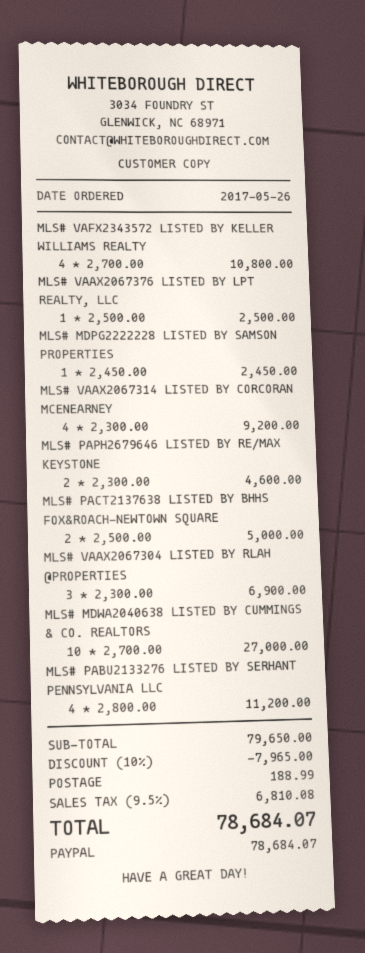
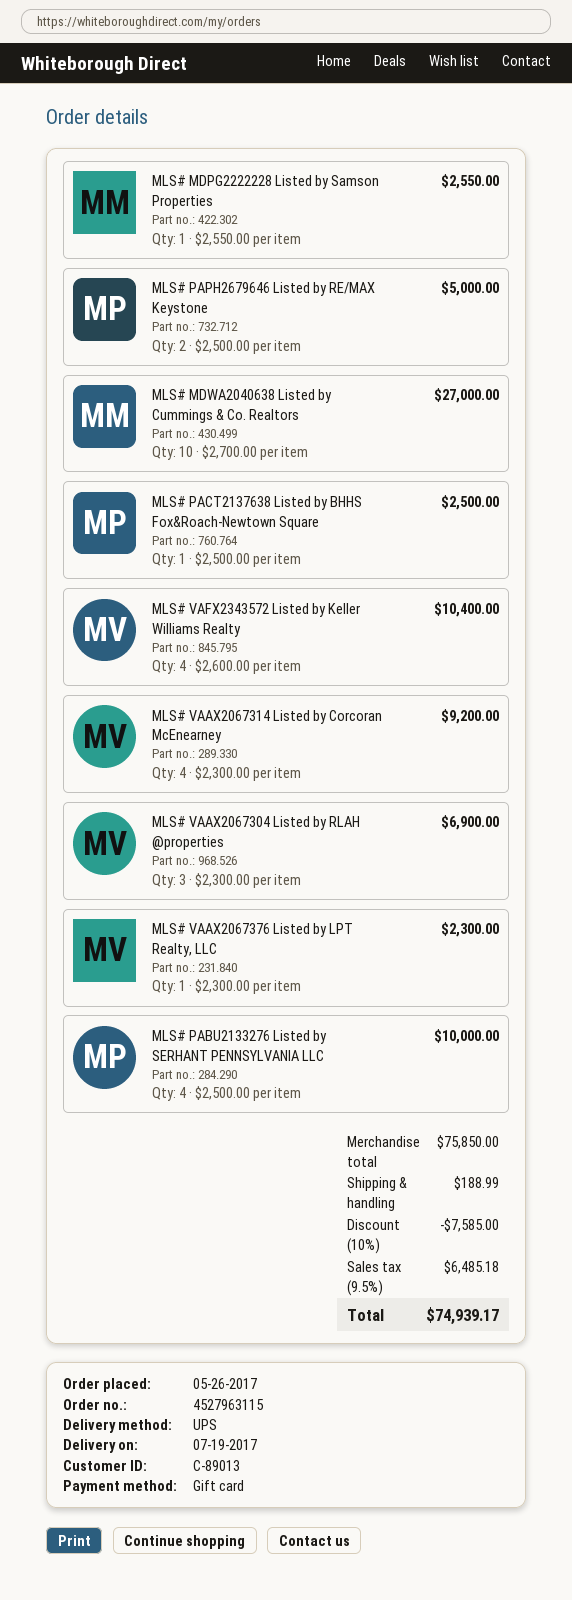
payment method: PayPal -> gift card
MLS# VAFX2343572 LISTED BY KELLER WILLIAMS REALTY: 4 x 2700.00 = 10800.00 -> 4 x 2600.00 = 10400.00
MLS# VAAX2067376 LISTED BY LPT REALTY, LLC: 1 x 2500.00 = 2500.00 -> 1 x 2300.00 = 2300.00
MLS# MDPG2222228 LISTED BY SAMSON PROPERTIES: 1 x 2450.00 = 2450.00 -> 1 x 2550.00 = 2550.00
MLS# PAPH2679646 LISTED BY RE/MAX KEYSTONE: 2 x 2300.00 = 4600.00 -> 2 x 2500.00 = 5000.00
MLS# PACT2137638 LISTED BY BHHS FOX&ROACH-NEWTOWN SQUARE: 2 x 2500.00 = 5000.00 -> 1 x 2500.00 = 2500.00
MLS# PABU2133276 LISTED BY SERHANT PENNSYLVANIA LLC: 4 x 2800.00 = 11200.00 -> 4 x 2500.00 = 10000.00
subtotal: 79650.00 -> 75850.00
discount: 10% = 7965.00 -> 10% = 7585.00
tax: 9.5% = 6810.08 -> 9.5% = 6485.18
total: 78684.07 -> 74939.17

